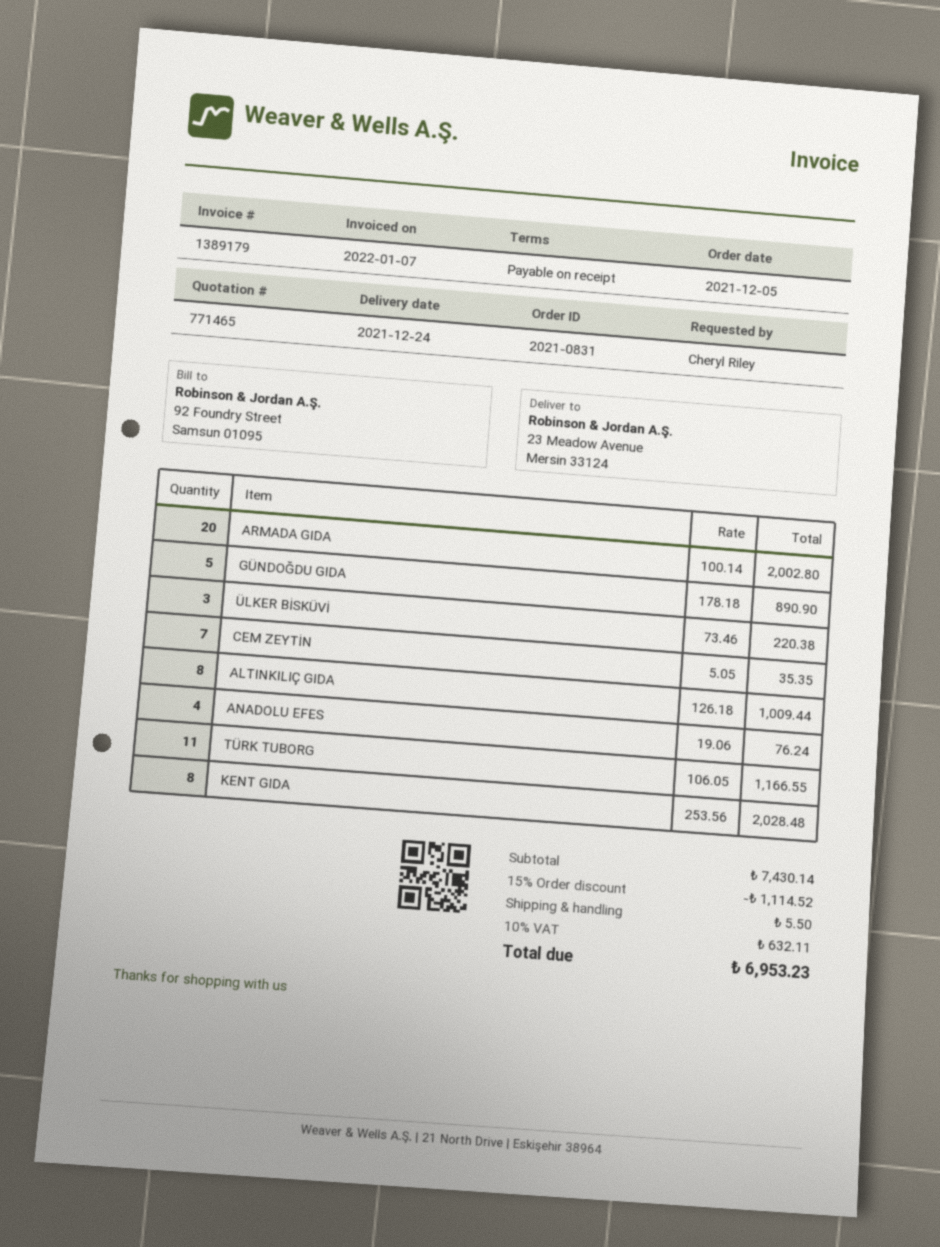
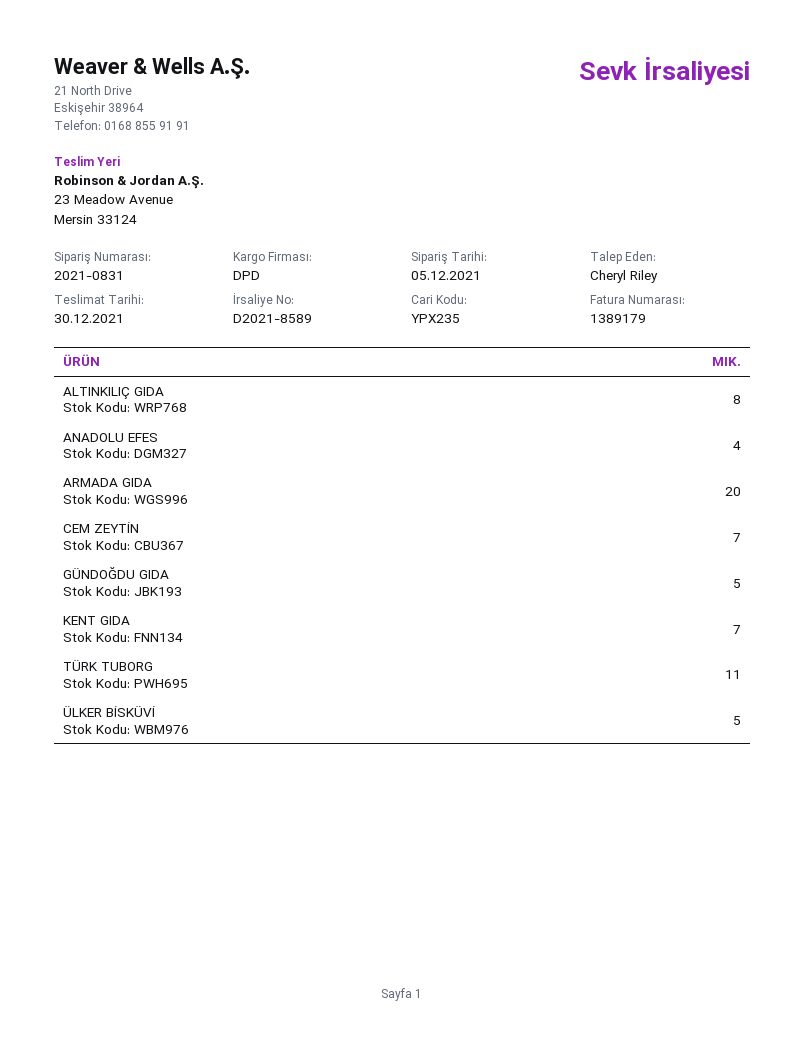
delivery date: 2021-12-24 -> 2021-12-30
ÜLKER BİSKÜVİ: 3 -> 5
KENT GIDA: 8 -> 7

